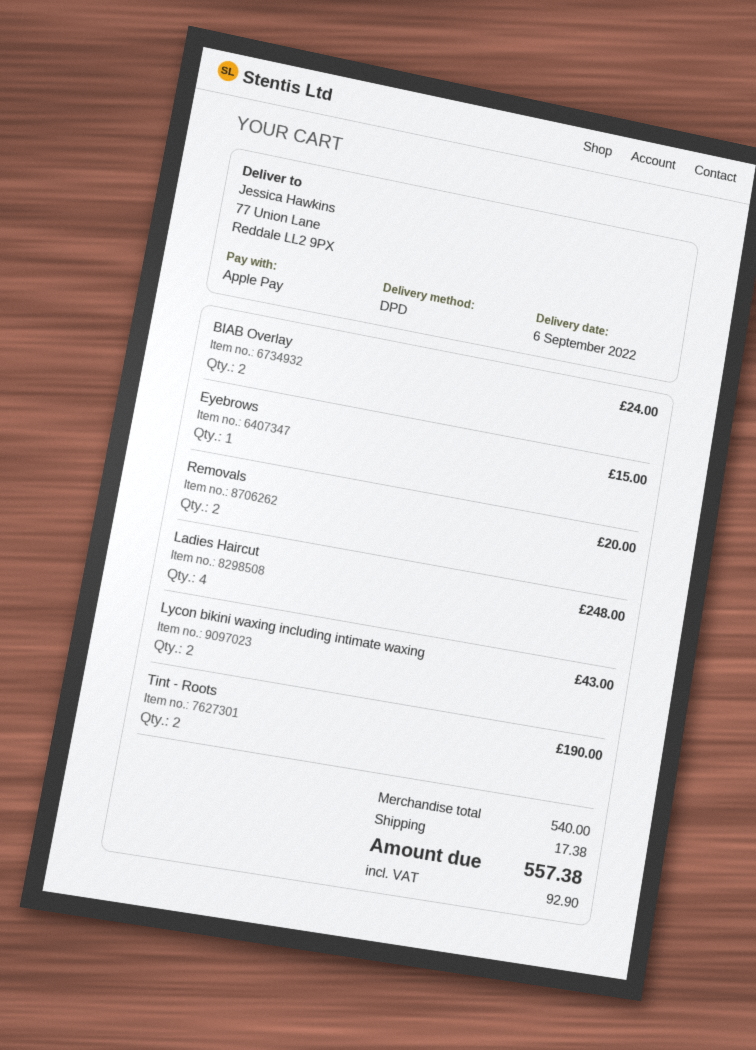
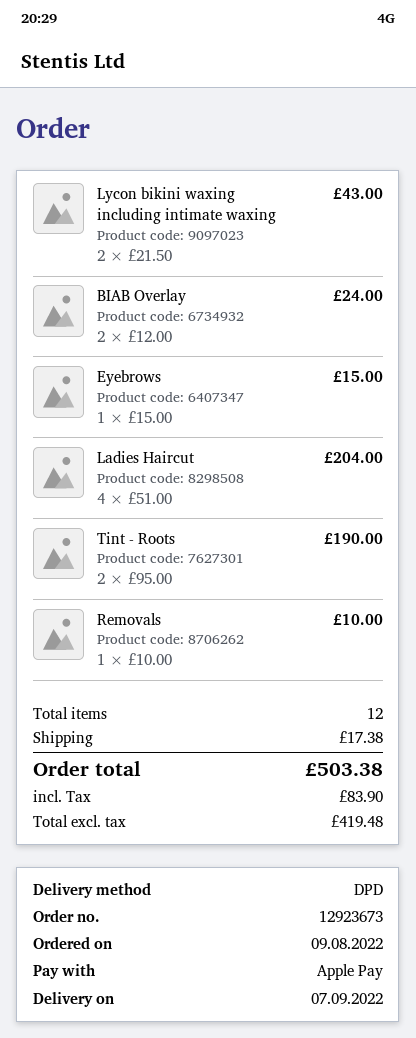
delivery date: 2022-09-06 -> 2022-09-07
Removals: 2 for 20.00 -> 1 for 10.00
Ladies Haircut: 4 for 248.00 -> 4 for 204.00
tax: 92.90 -> 83.90
total: 557.38 -> 503.38

